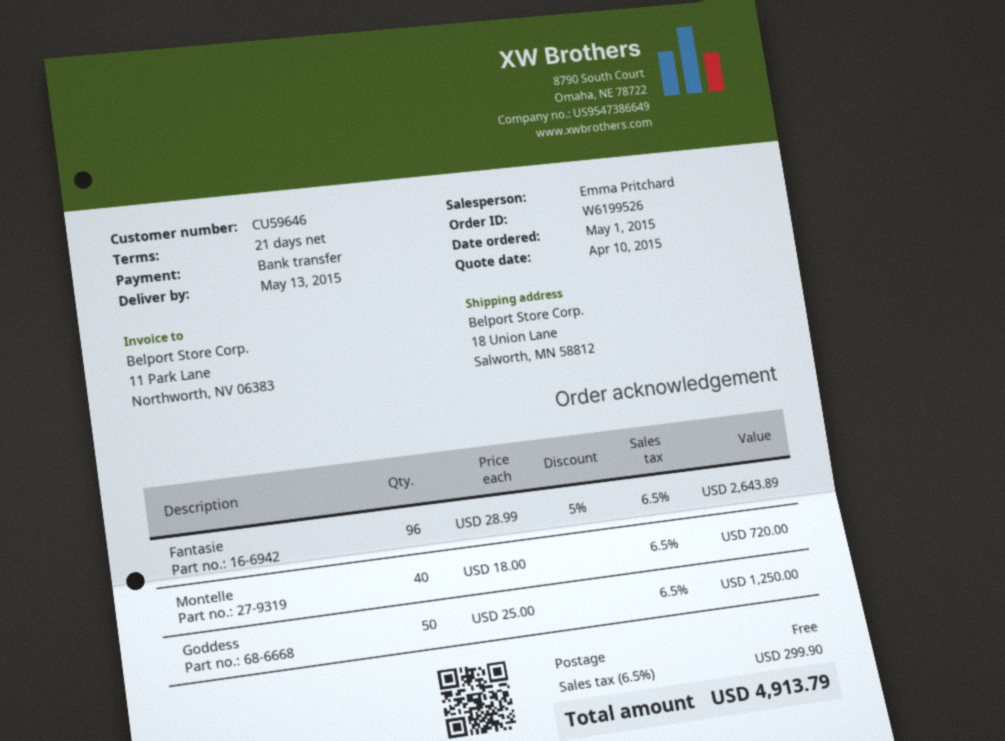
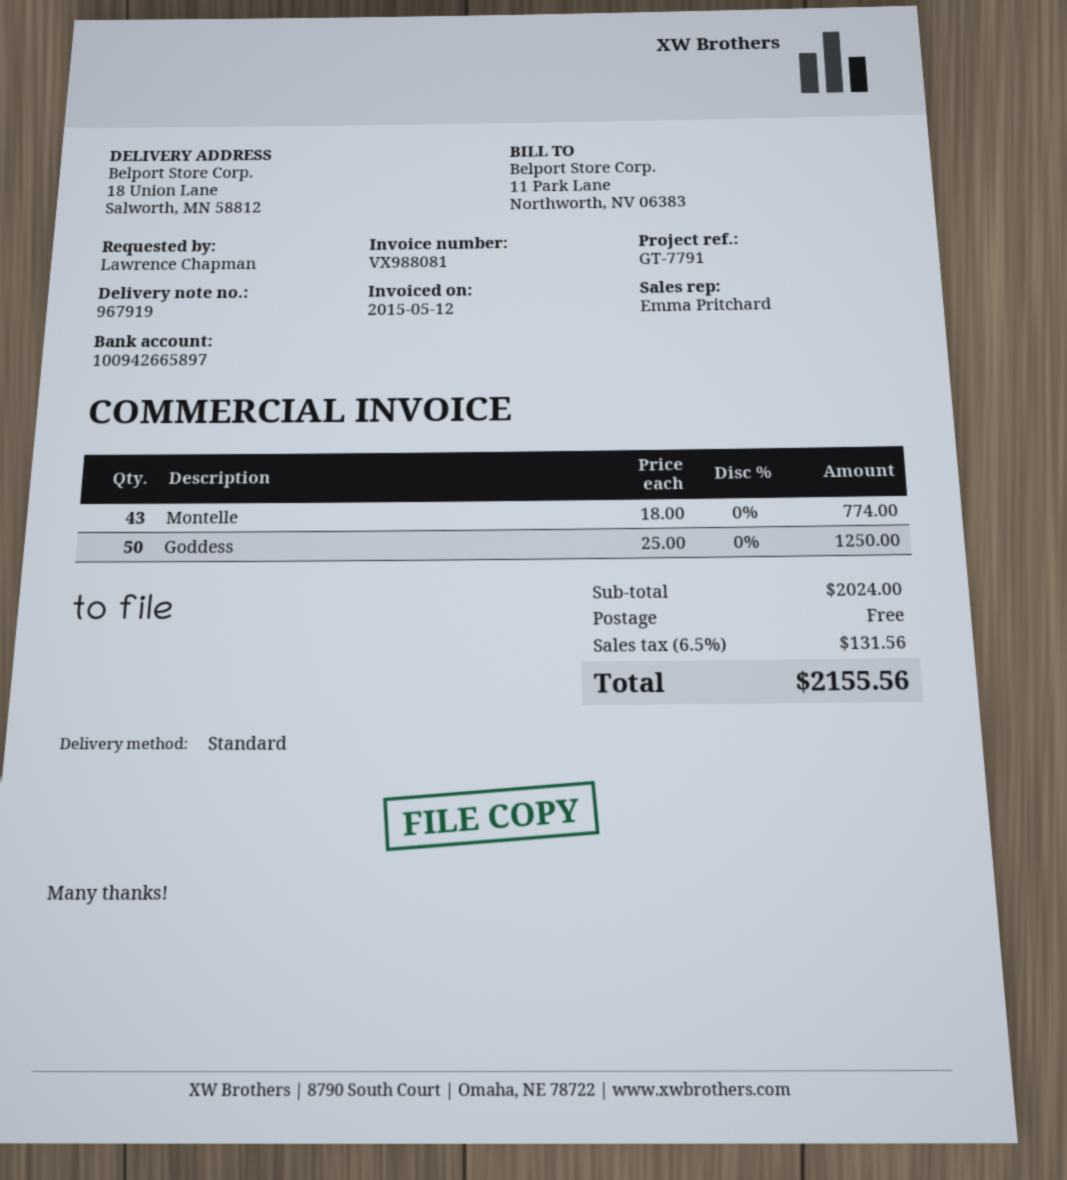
Fantasie: 96 x 28.99 - 5% = 2643.89 -> none
Montelle: 40 x 18.00 = 720.00 -> 43 x 18.00 = 774.00
tax: 6.5% = 299.90 -> 6.5% = 131.56
total: 4913.79 -> 2155.56

